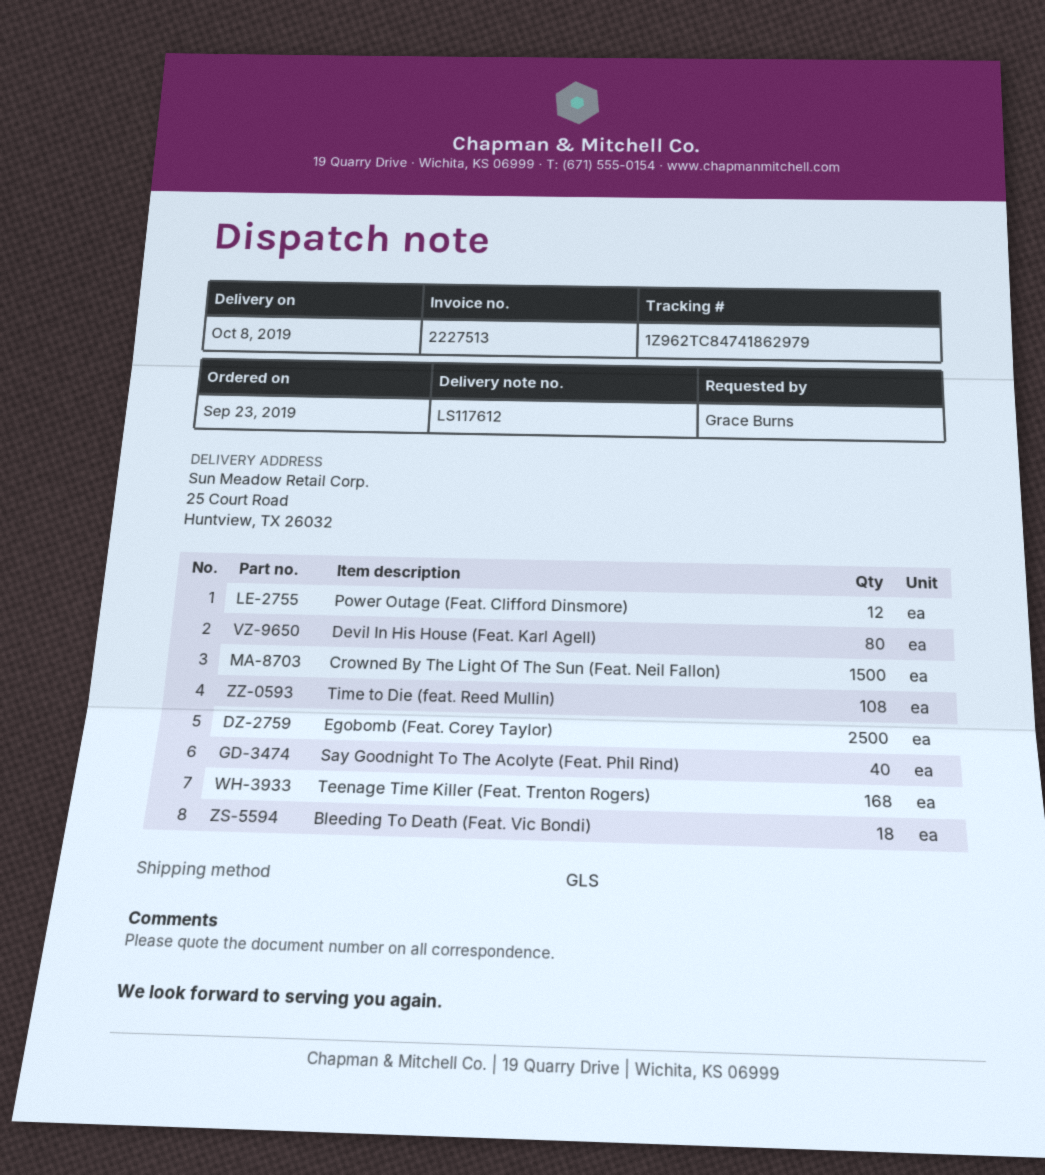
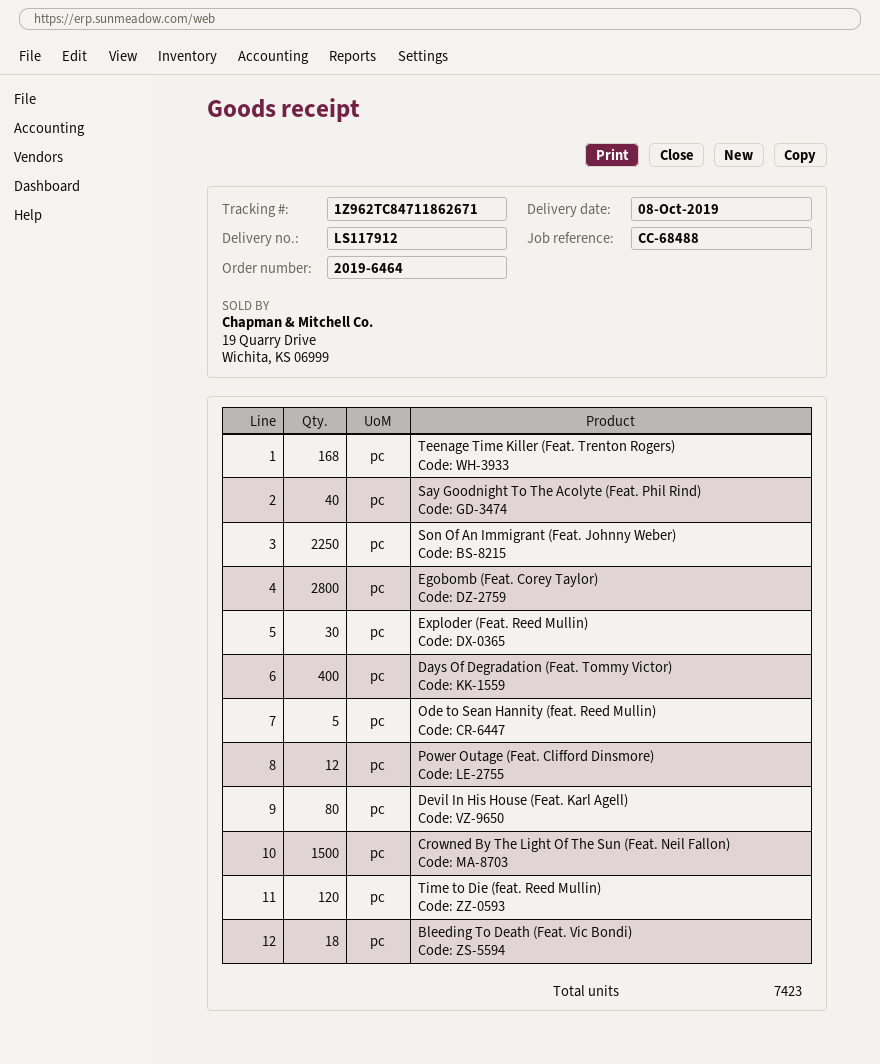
delivery note number: LS117612 -> LS117912
tracking number: 1Z962TC84741862979 -> 1Z962TC84711862671
Time to Die (feat. Reed Mullin): 108 -> 120
Egobomb (Feat. Corey Taylor): 2500 -> 2800
Son Of An Immigrant (Feat. Johnny Weber): none -> 2250
Exploder (Feat. Reed Mullin): none -> 30
Days Of Degradation (Feat. Tommy Victor): none -> 400
Ode to Sean Hannity (feat. Reed Mullin): none -> 5

